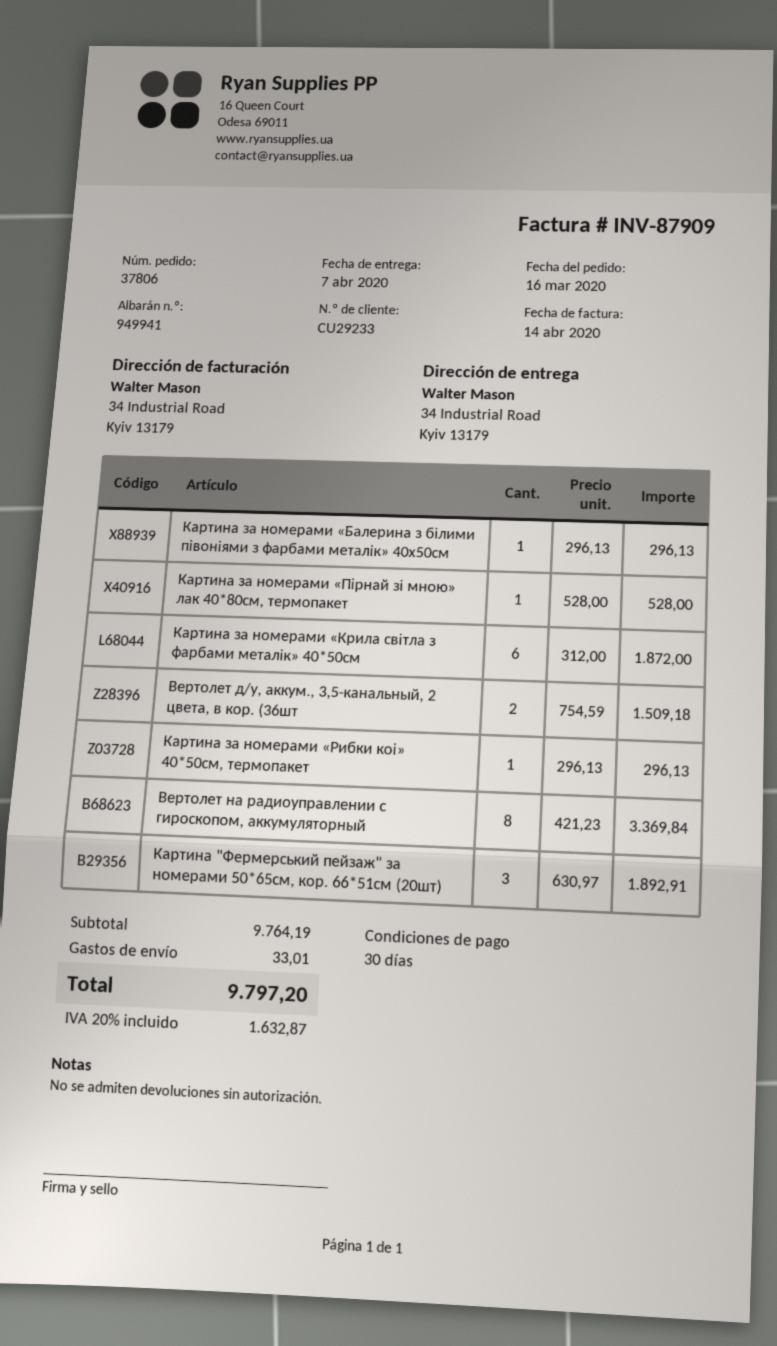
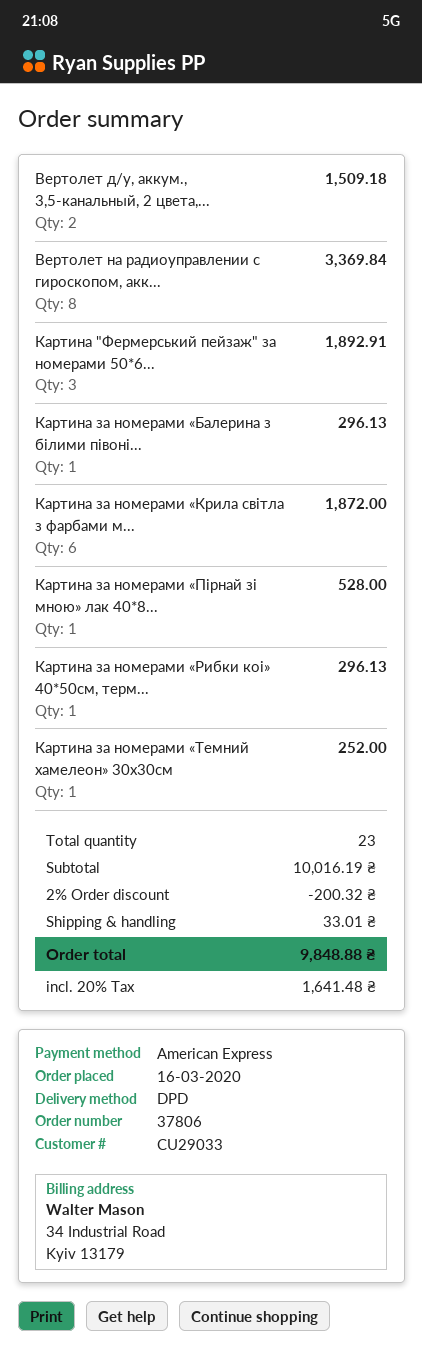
customer number: CU29233 -> CU29033
Картина за номерами «Темний хамелеон» 30х30см: none -> 1 for 252.00
subtotal: 9764.19 -> 10016.19
discount: none -> 2% = 200.32
tax: 20% = 1632.87 -> 20% = 1641.48
total: 9797.20 -> 9848.88

